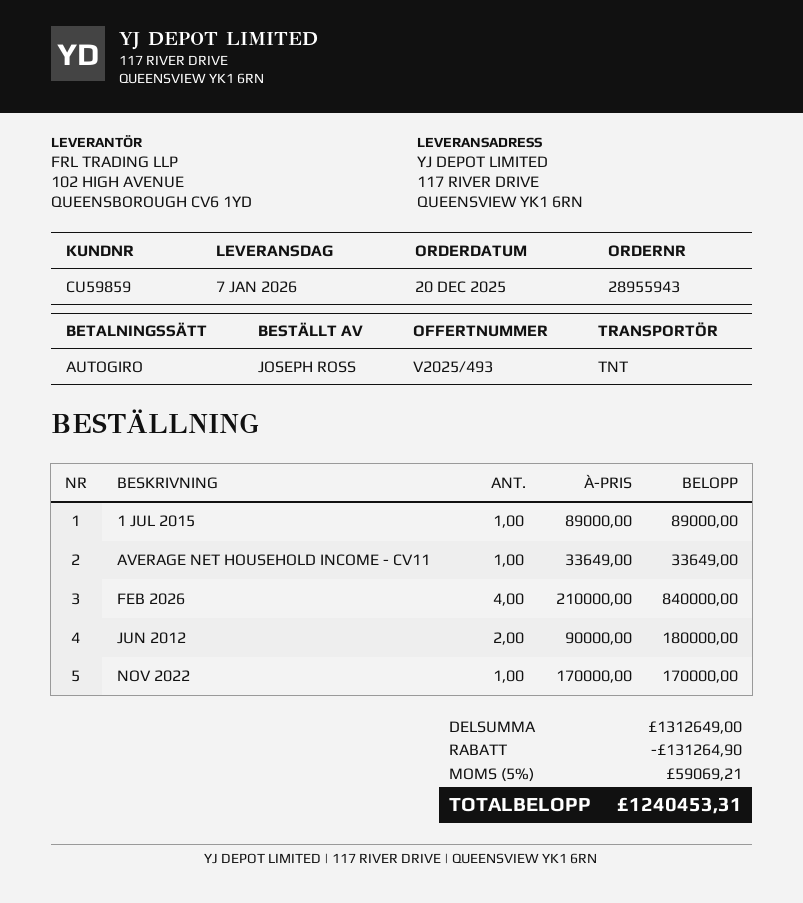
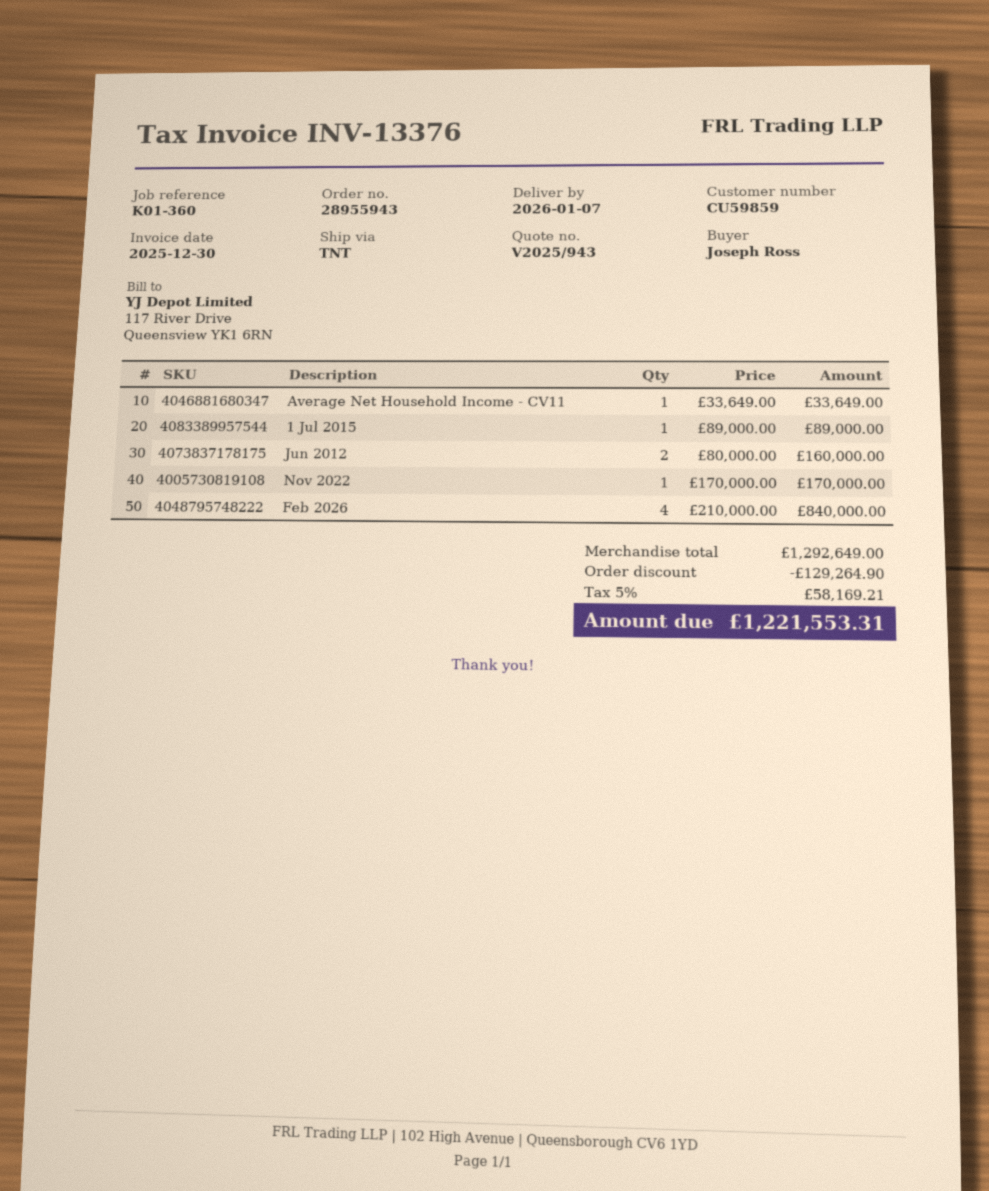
quote number: V2025/493 -> V2025/943
JUN 2012: 2 x 90000.00 = 180000.00 -> 2 x 80000.00 = 160000.00
subtotal: 1312649.00 -> 1292649.00
discount: 131264.90 -> 129264.90
tax: 5% = 59069.21 -> 5% = 58169.21
total: 1240453.31 -> 1221553.31

